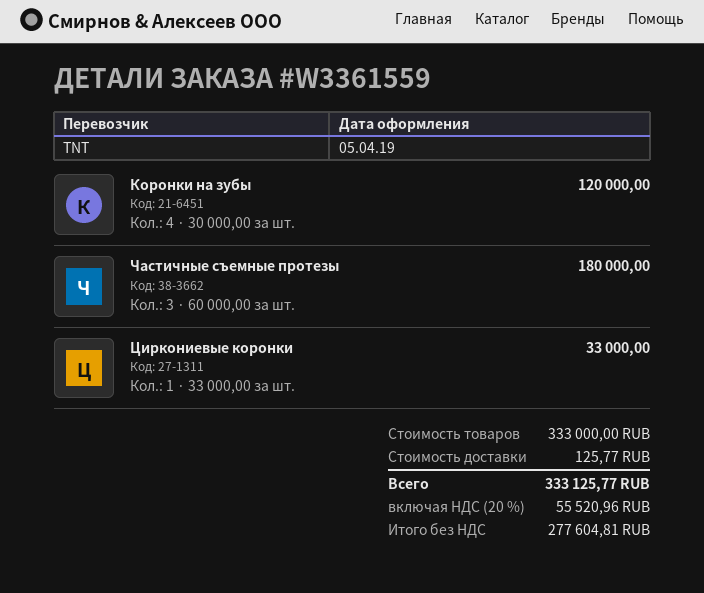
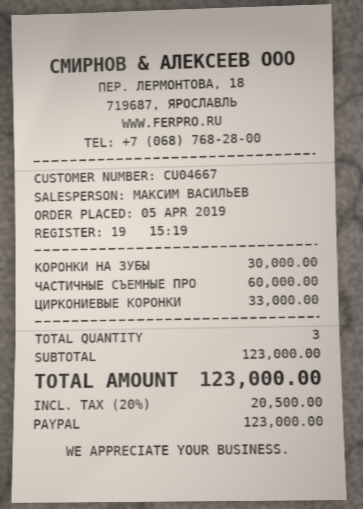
Коронки на зубы: 4 for 120000.00 -> 1 for 30000.00
Частичные съемные протезы: 3 for 180000.00 -> 1 for 60000.00
subtotal: 333000.00 -> 123000.00
shipping: 125.77 -> none
tax: 20% = 55520.96 -> 20% = 20500.00
total: 333125.77 -> 123000.00

